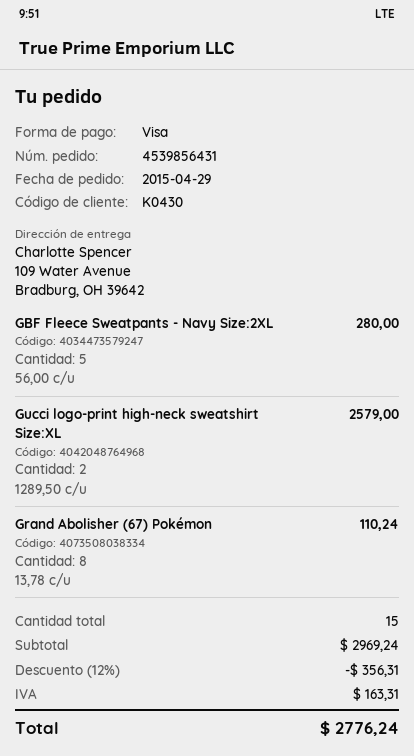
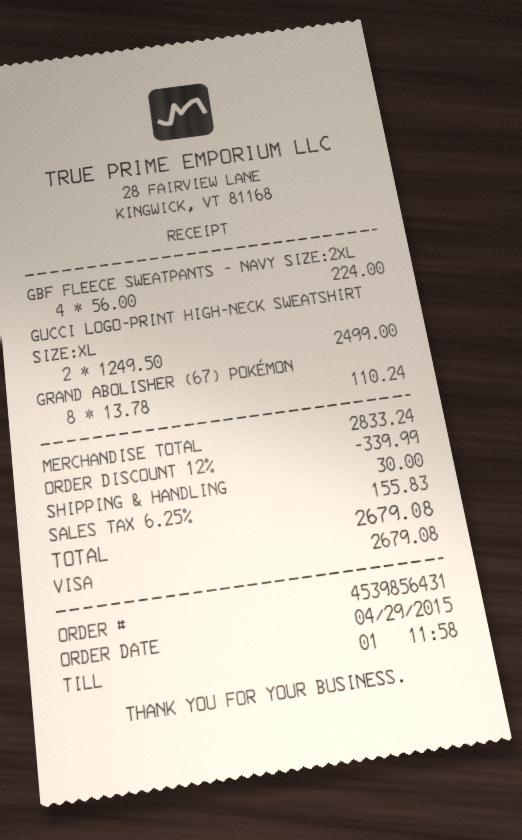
GBF Fleece Sweatpants - Navy Size:2XL: 5 x 56.00 = 280.00 -> 4 x 56.00 = 224.00
Gucci logo-print high-neck sweatshirt Size:XL: 2 x 1289.50 = 2579.00 -> 2 x 1249.50 = 2499.00
subtotal: 2969.24 -> 2833.24
discount: 12% = 356.31 -> 12% = 339.99
shipping: none -> 30.00
tax: 163.31 -> 155.83
total: 2776.24 -> 2679.08

